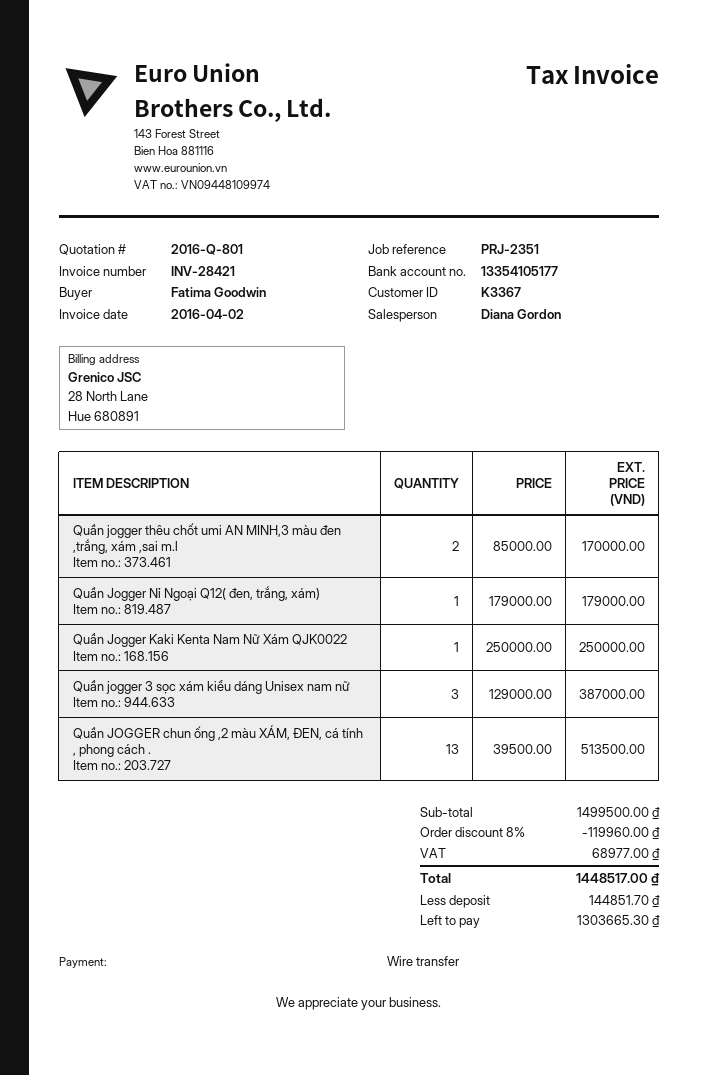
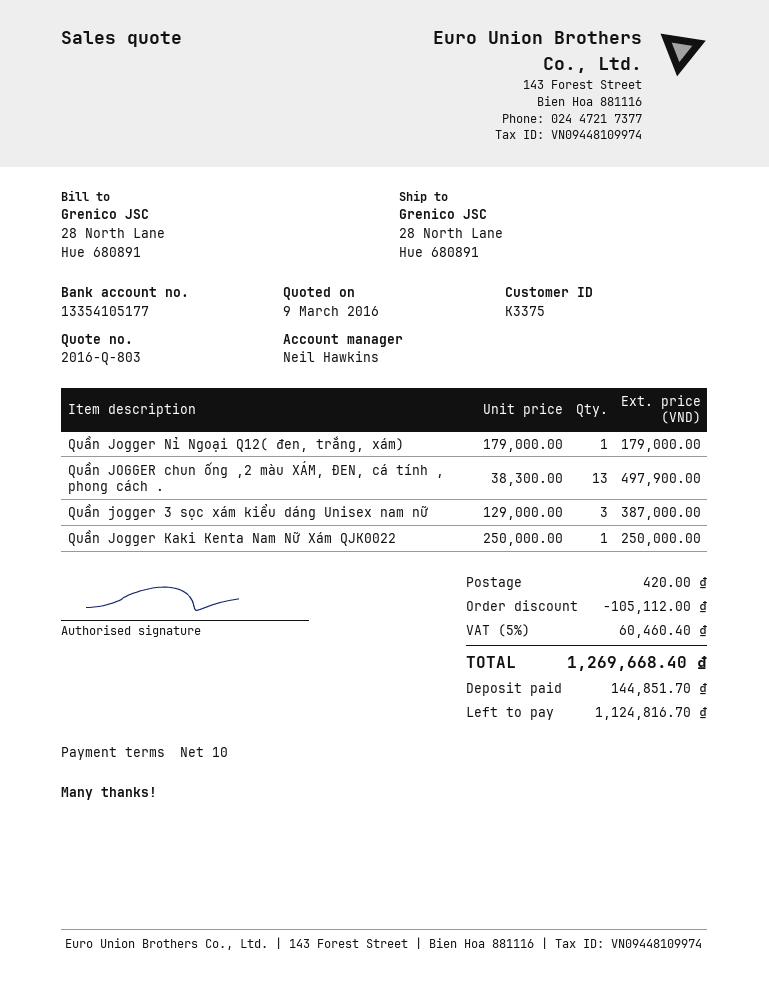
quote number: 2016-Q-801 -> 2016-Q-803
customer number: K3367 -> K3375
sales rep: Diana Gordon -> Neil Hawkins
Quần jogger thêu chốt umi AN MINH,3 màu đen ,trắng, xám ,sai m.l: 2 x 85000.00 = 170000.00 -> none
Quần JOGGER chun ống ,2 màu XÁM, ĐEN, cá tính , phong cách .: 13 x 39500.00 = 513500.00 -> 13 x 38300.00 = 497900.00
discount: 119960.00 -> 105112.00
shipping: none -> 420.00
tax: 68977.00 -> 60460.40
total: 1448517.00 -> 1269668.40
balance: 1303665.30 -> 1124816.70

